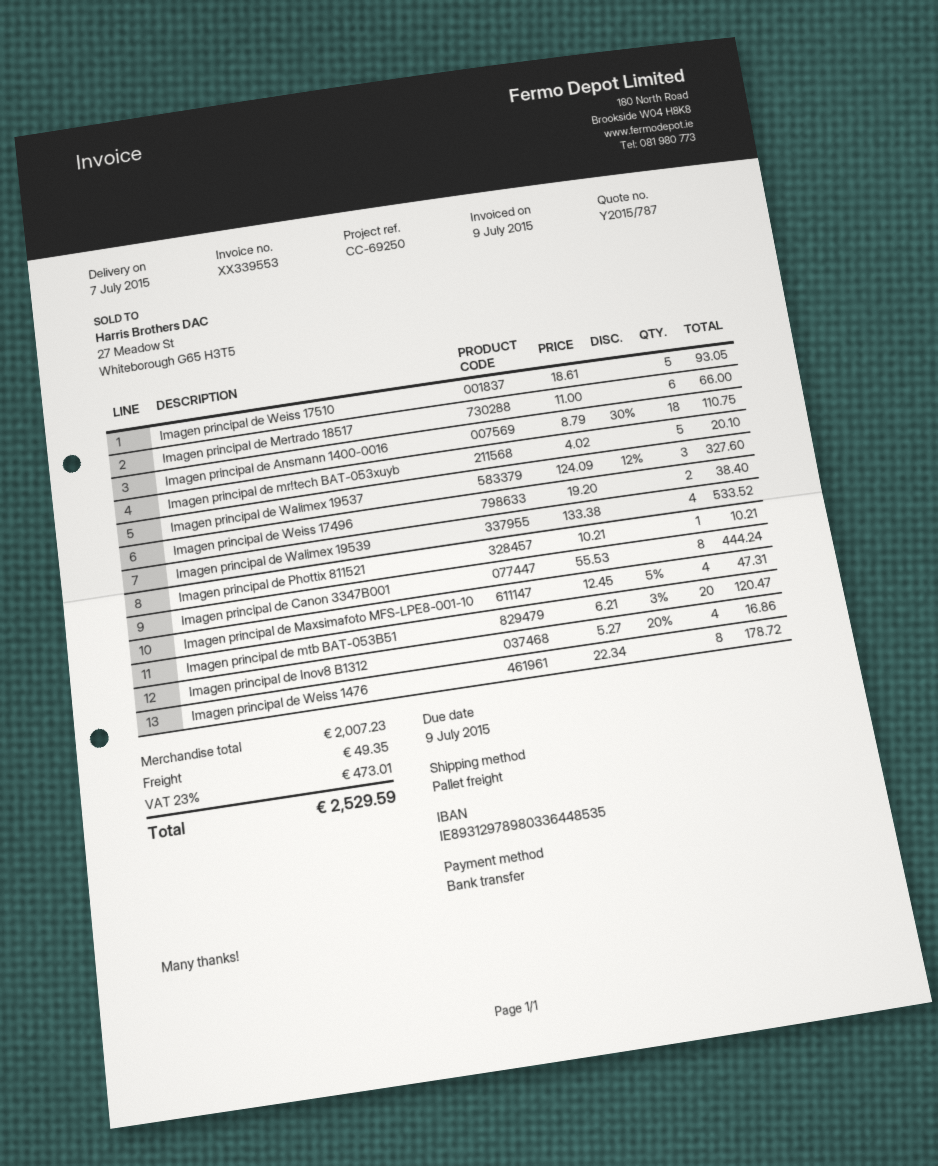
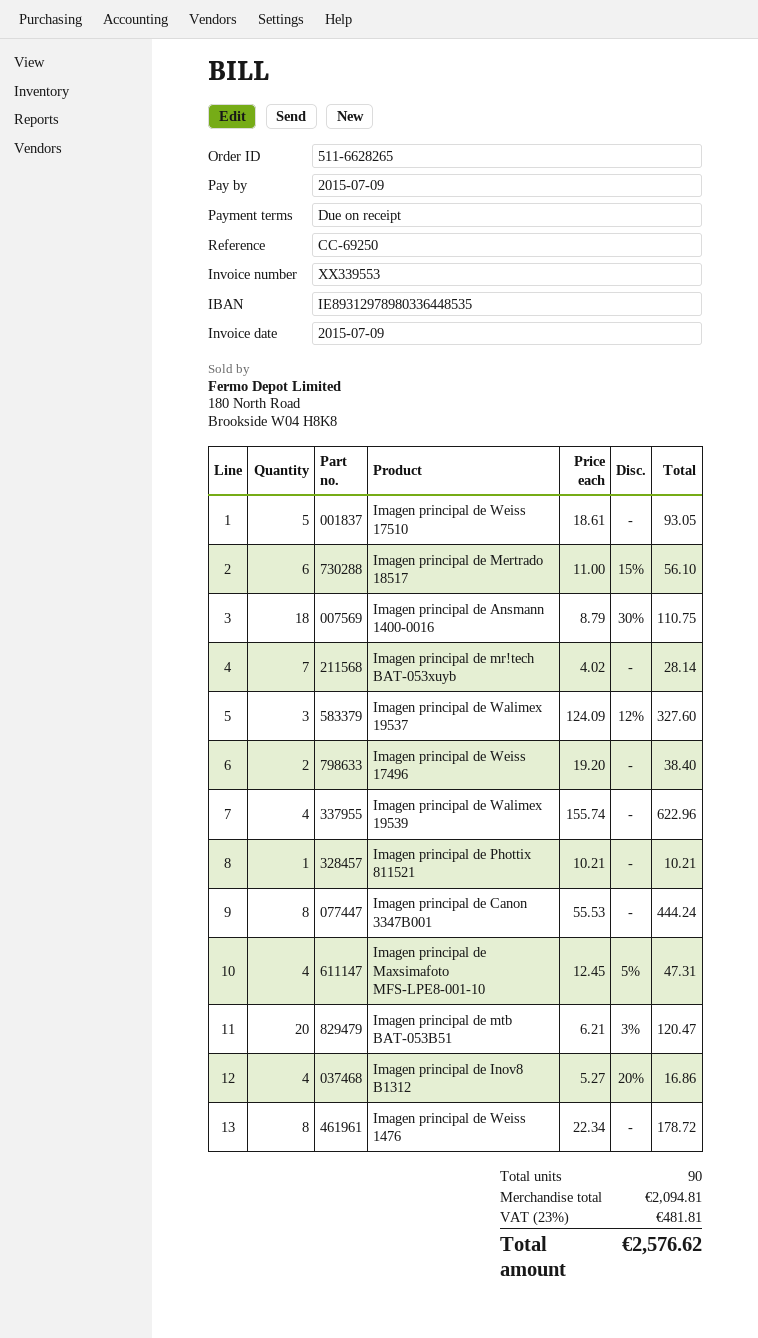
Imagen principal de Mertrado 18517: 6 x 11.00 = 66.00 -> 6 x 11.00 - 15% = 56.10
Imagen principal de mr!tech BAT-053xuyb: 5 x 4.02 = 20.10 -> 7 x 4.02 = 28.14
Imagen principal de Walimex 19539: 4 x 133.38 = 533.52 -> 4 x 155.74 = 622.96
subtotal: 2007.23 -> 2094.81
shipping: 49.35 -> none
tax: 23% = 473.01 -> 23% = 481.81
total: 2529.59 -> 2576.62

